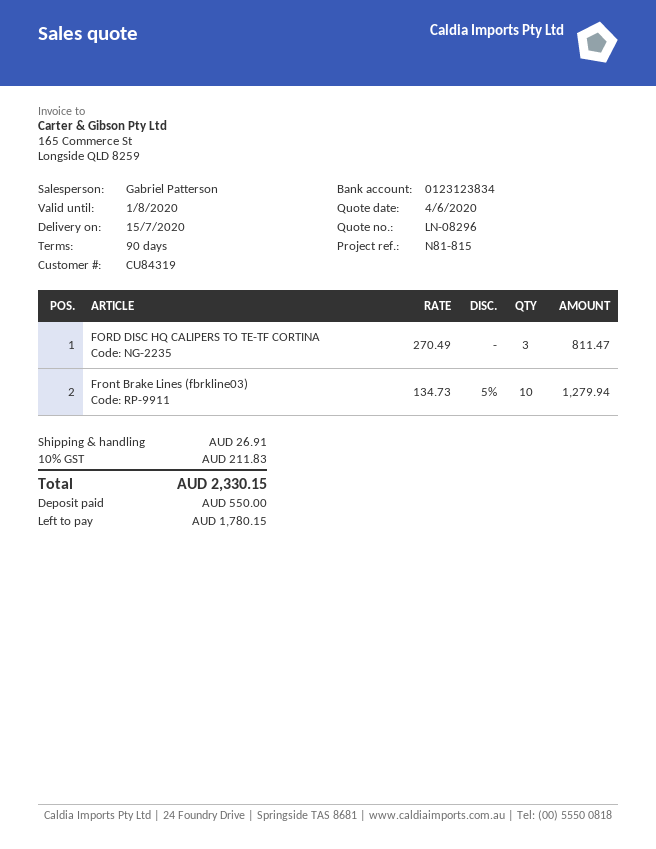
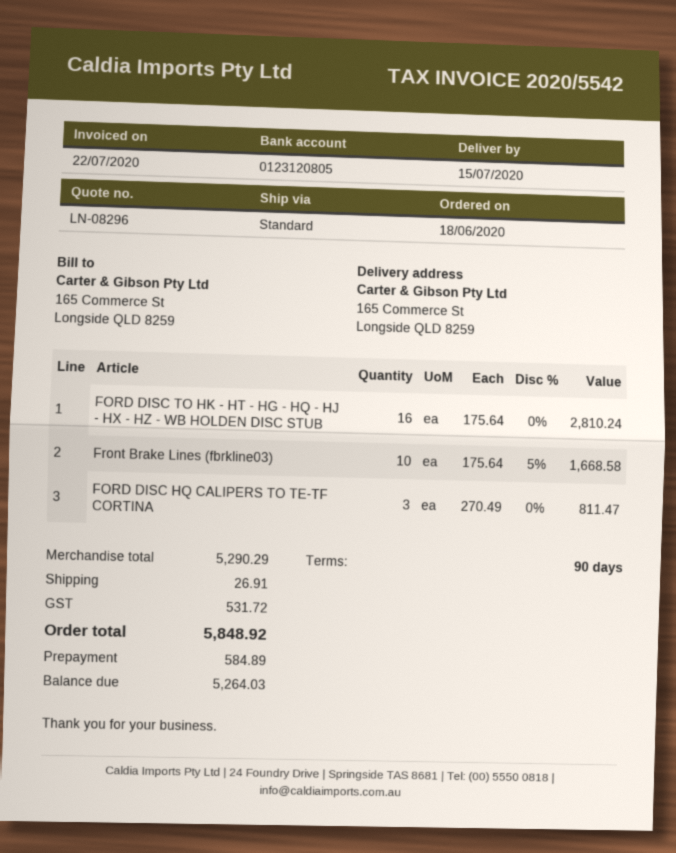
bank account: 0123123834 -> 0123120805
Front Brake Lines (fbrkline03): 10 x 134.73 - 5% = 1279.94 -> 10 x 175.64 - 5% = 1668.58
FORD DISC TO HK - HT - HG - HQ - HJ - HX - HZ - WB HOLDEN DISC STUB: none -> 16 x 175.64 = 2810.24
tax: 211.83 -> 531.72
total: 2330.15 -> 5848.92
deposit: 550.00 -> 584.89
balance: 1780.15 -> 5264.03

